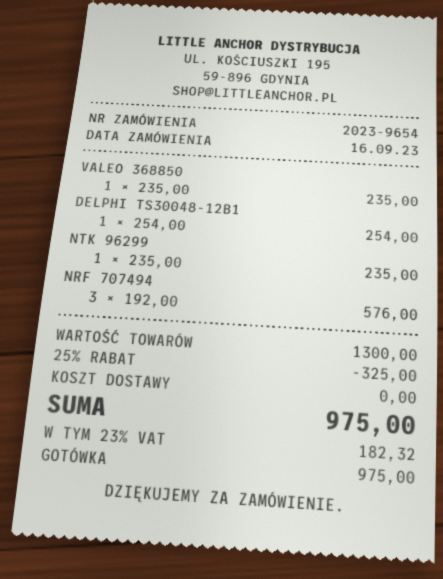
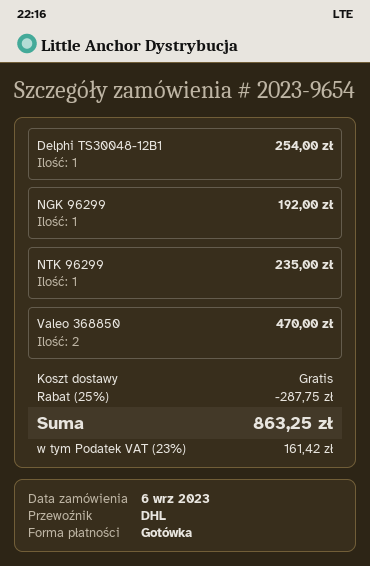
order date: 2023-09-16 -> 2023-09-06
VALEO 368850: 1 for 235.00 -> 2 for 470.00
NRF 707494: 3 for 576.00 -> none
NGK 96299: none -> 1 for 192.00
discount: 25% = 325.00 -> 25% = 287.75
tax: 23% = 182.32 -> 23% = 161.42
total: 975.00 -> 863.25

